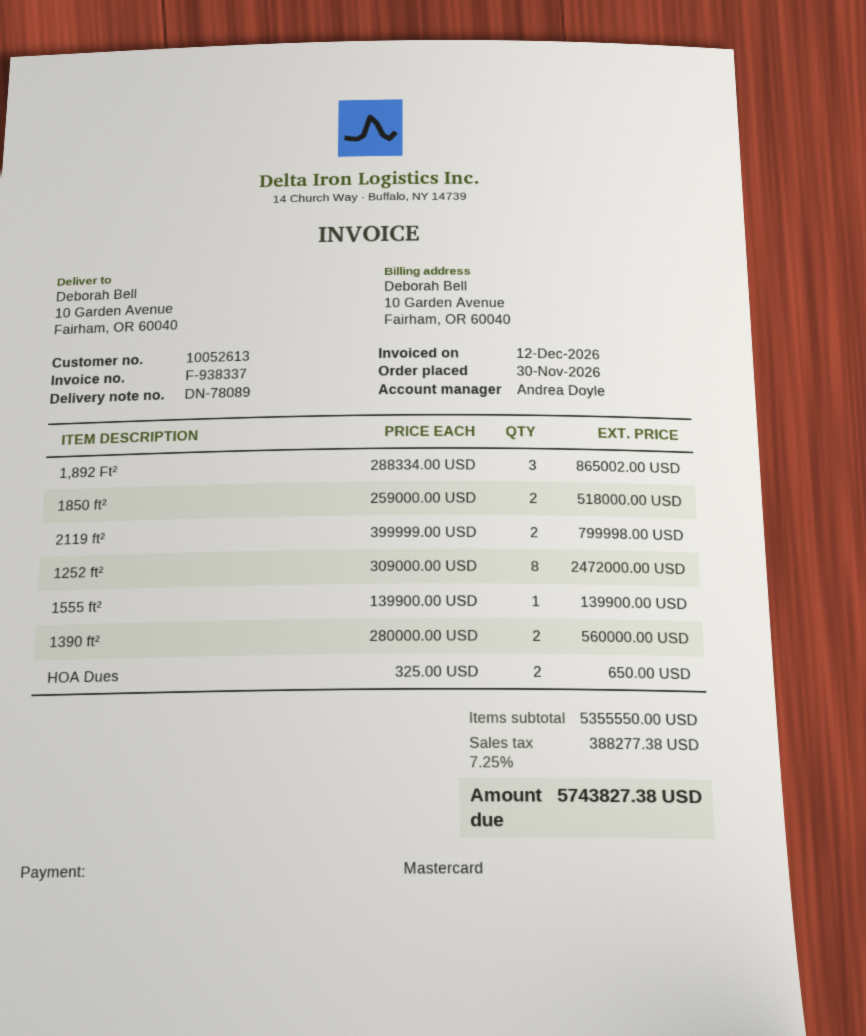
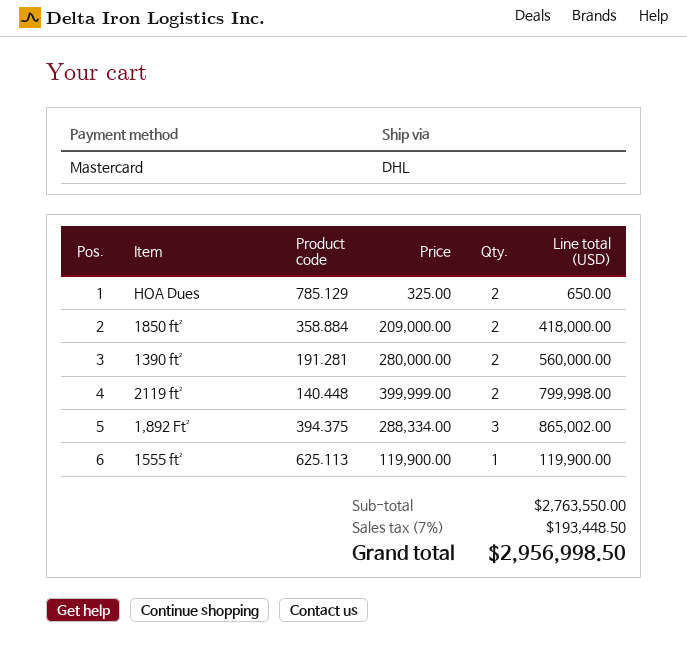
1850 ft²: 2 x 259000.00 = 518000.00 -> 2 x 209000.00 = 418000.00
1252 ft²: 8 x 309000.00 = 2472000.00 -> none
1555 ft²: 1 x 139900.00 = 139900.00 -> 1 x 119900.00 = 119900.00
subtotal: 5355550.00 -> 2763550.00
tax: 7.25% = 388277.38 -> 7% = 193448.50
total: 5743827.38 -> 2956998.50

